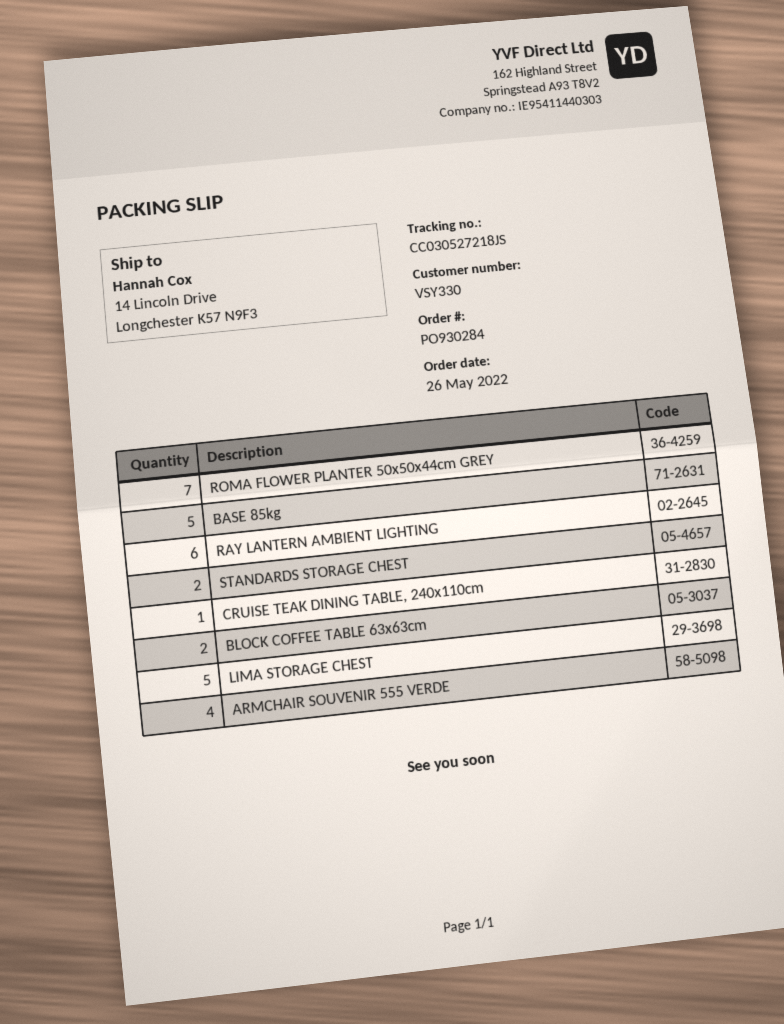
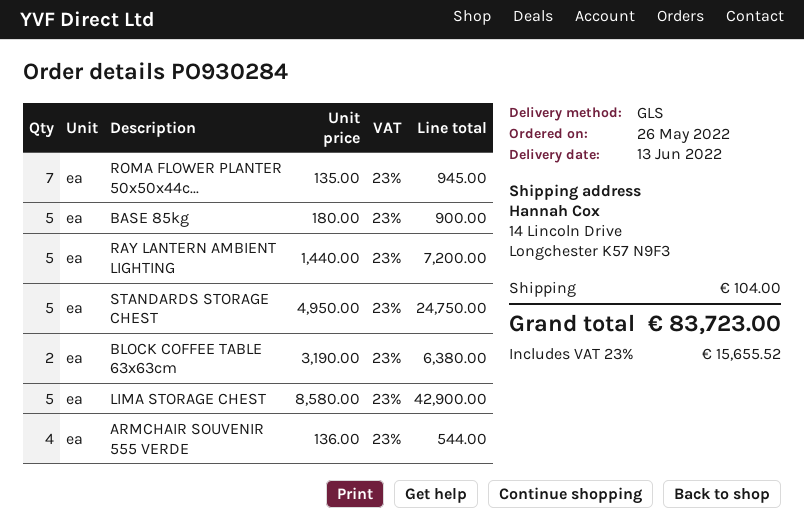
RAY LANTERN AMBIENT LIGHTING: 6 -> 5
STANDARDS STORAGE CHEST: 2 -> 5
CRUISE TEAK DINING TABLE, 240x110cm: 1 -> none

